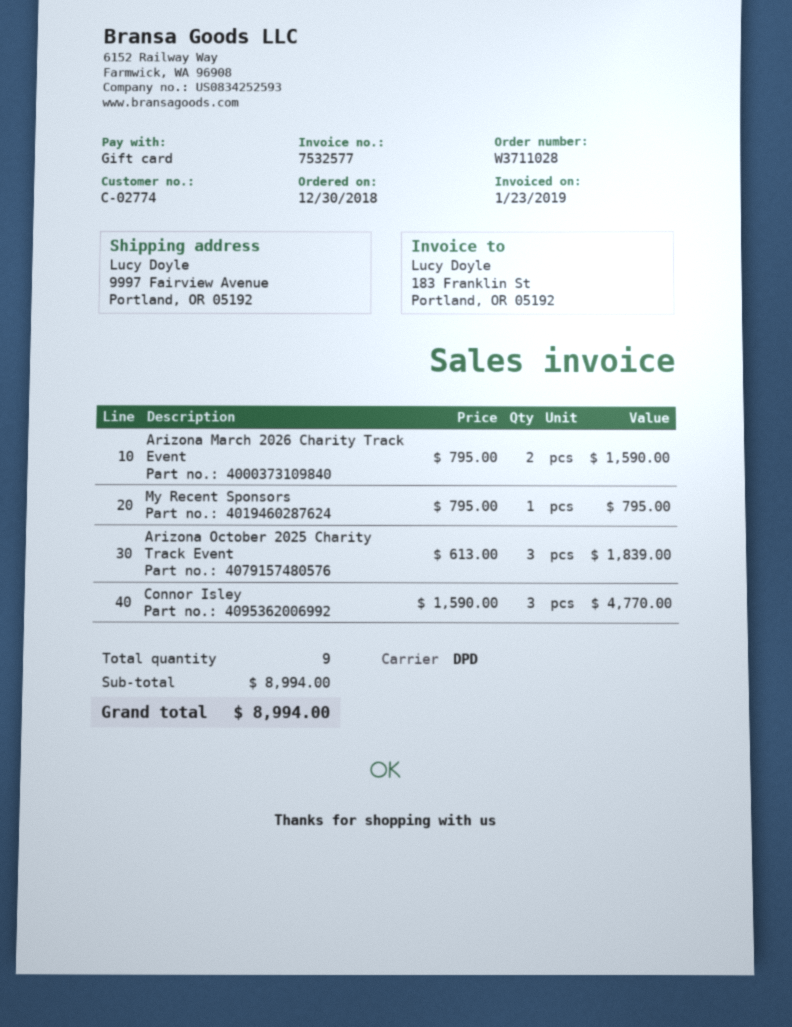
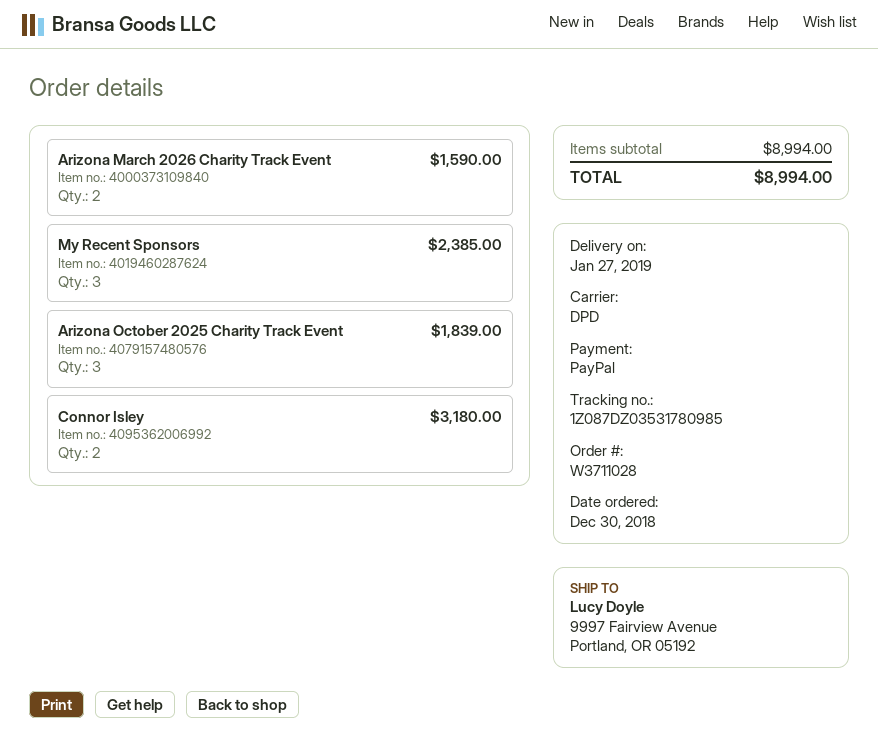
payment method: gift card -> PayPal
My Recent Sponsors: 1 for 795.00 -> 3 for 2385.00
Connor Isley: 3 for 4770.00 -> 2 for 3180.00

